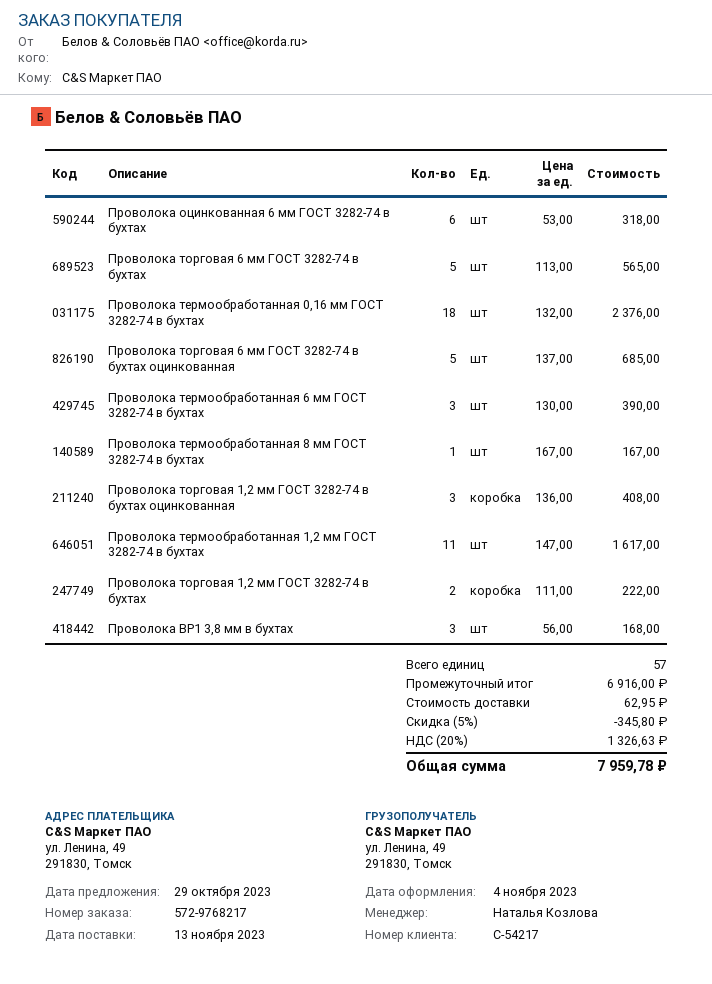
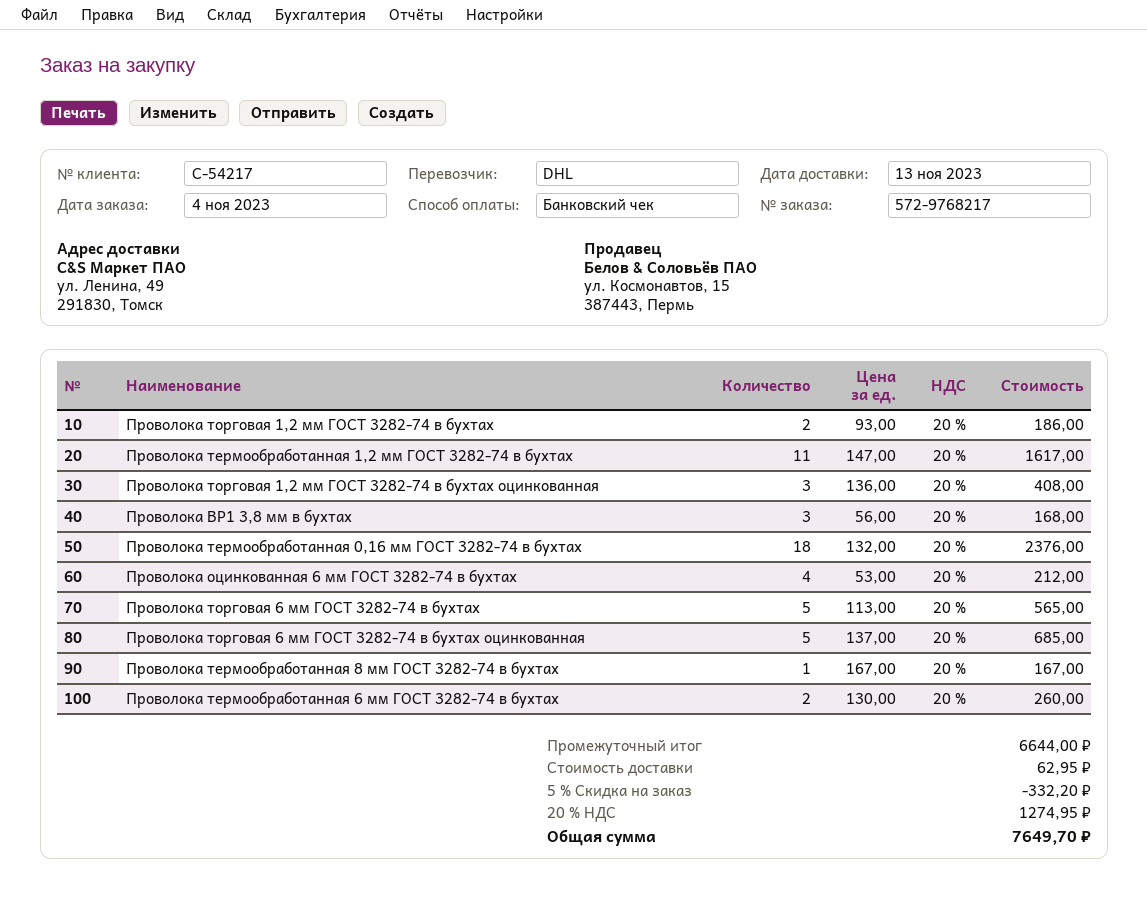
Проволока оцинкованная 6 мм ГОСТ 3282-74 в бухтах: 6 x 53.00 = 318.00 -> 4 x 53.00 = 212.00
Проволока термообработанная 6 мм ГОСТ 3282-74 в бухтах: 3 x 130.00 = 390.00 -> 2 x 130.00 = 260.00
Проволока торговая 1,2 мм ГОСТ 3282-74 в бухтах: 2 x 111.00 = 222.00 -> 2 x 93.00 = 186.00
subtotal: 6916.00 -> 6644.00
discount: 5% = 345.80 -> 5% = 332.20
tax: 20% = 1326.63 -> 20% = 1274.95
total: 7959.78 -> 7649.70

